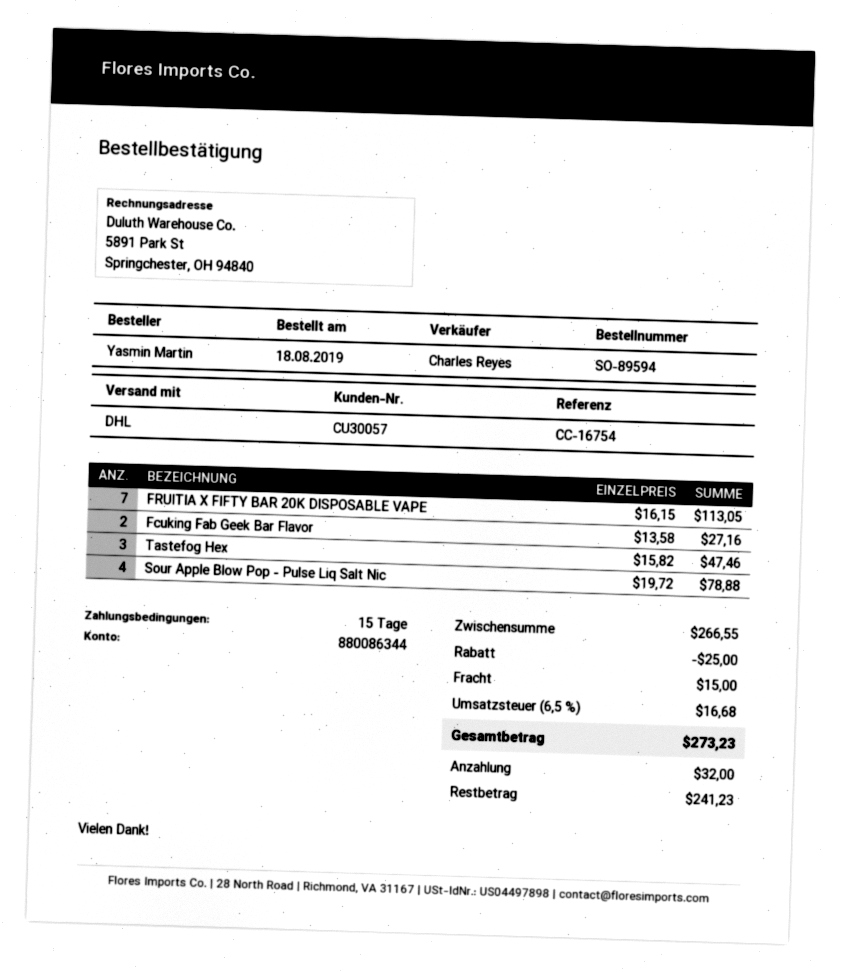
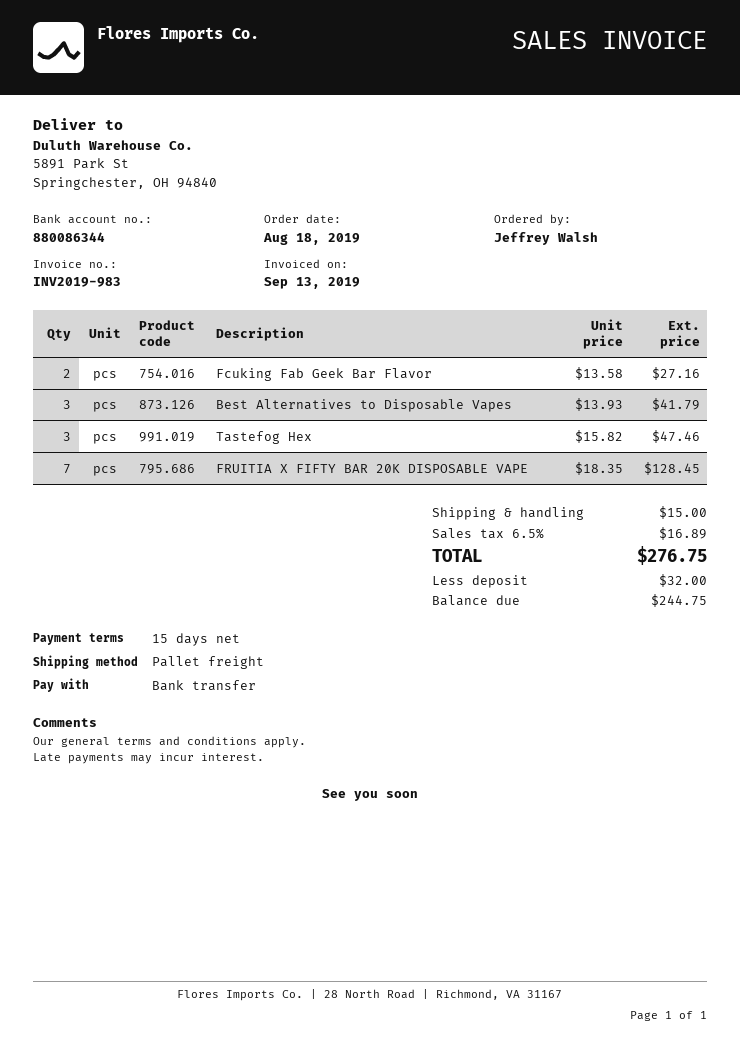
ordered by: Yasmin Martin -> Jeffrey Walsh
shipping method: DHL -> pallet freight
FRUITIA X FIFTY BAR 20K DISPOSABLE VAPE: 7 x 16.15 = 113.05 -> 7 x 18.35 = 128.45
Sour Apple Blow Pop - Pulse Liq Salt Nic: 4 x 19.72 = 78.88 -> none
Best Alternatives to Disposable Vapes: none -> 3 x 13.93 = 41.79
discount: 25.00 -> none
tax: 6.5% = 16.68 -> 6.5% = 16.89
total: 273.23 -> 276.75
balance: 241.23 -> 244.75

